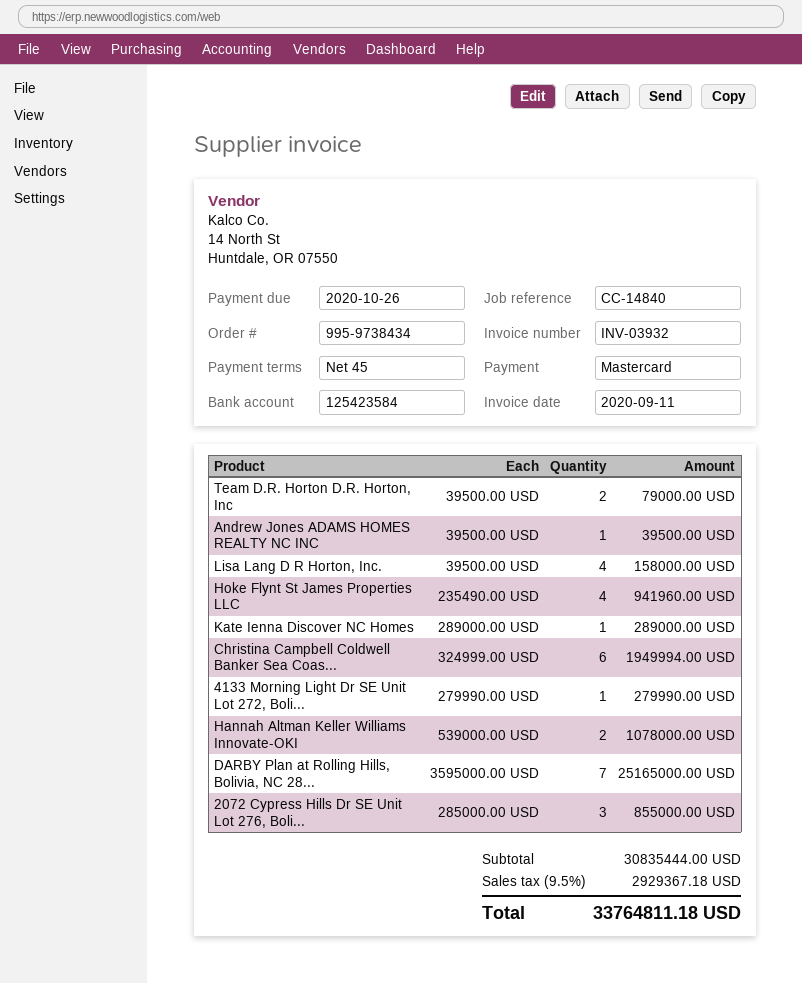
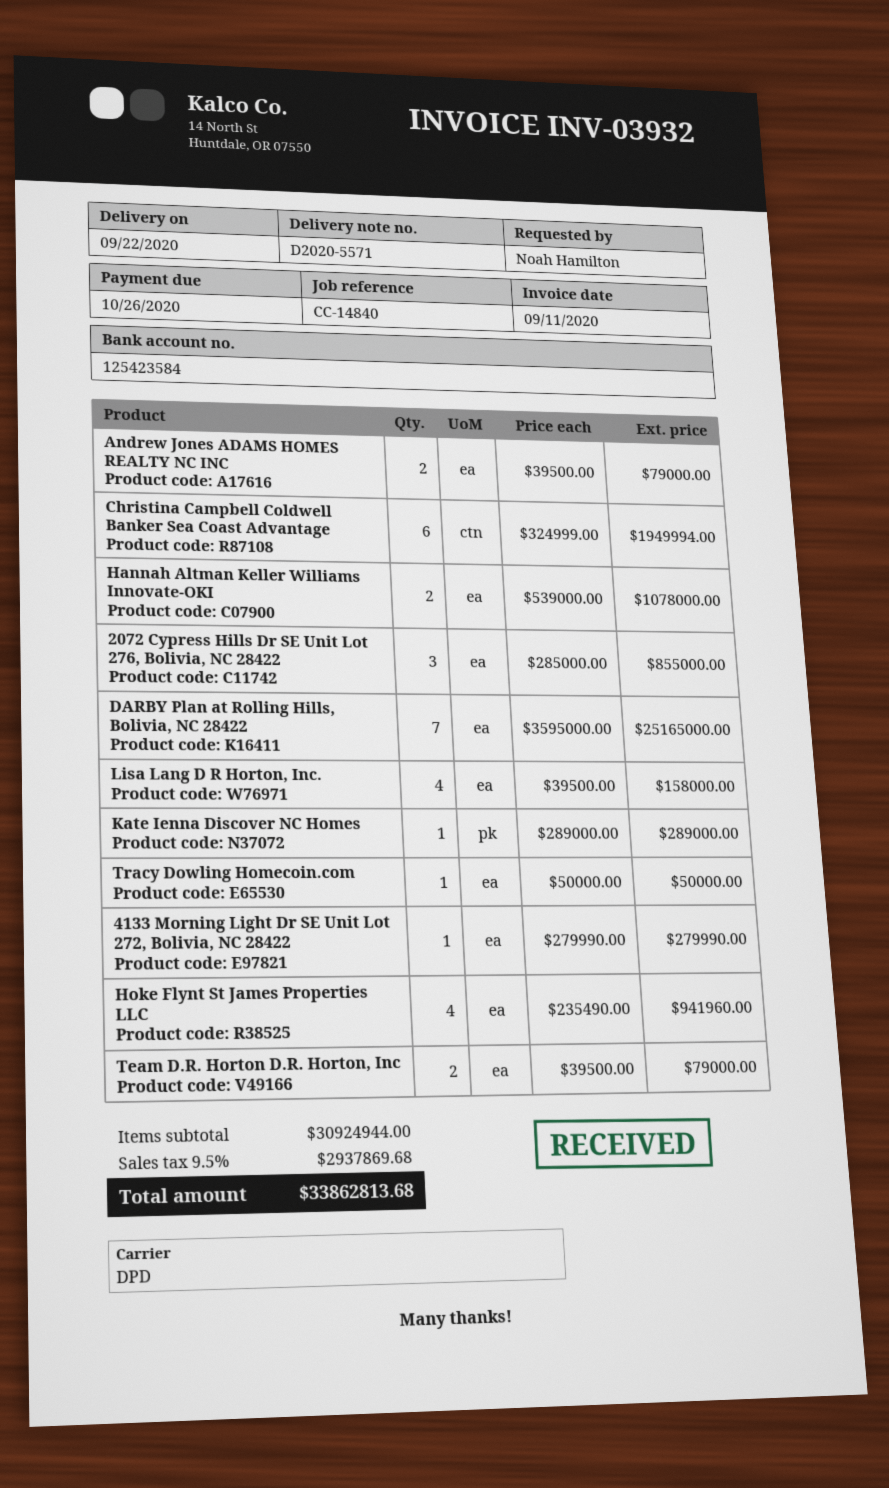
Andrew Jones ADAMS HOMES REALTY NC INC: 1 x 39500.00 = 39500.00 -> 2 x 39500.00 = 79000.00
Tracy Dowling Homecoin.com: none -> 1 x 50000.00 = 50000.00
subtotal: 30835444.00 -> 30924944.00
tax: 9.5% = 2929367.18 -> 9.5% = 2937869.68
total: 33764811.18 -> 33862813.68

